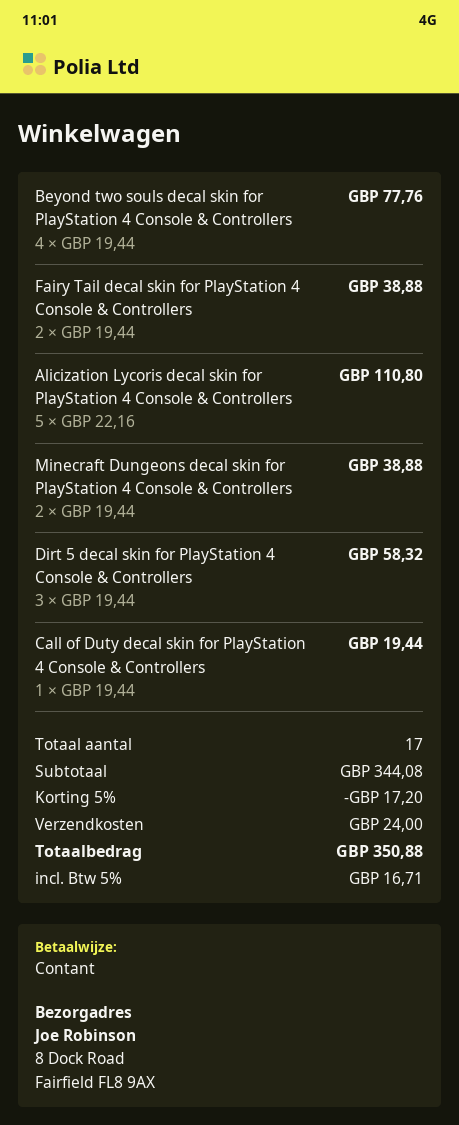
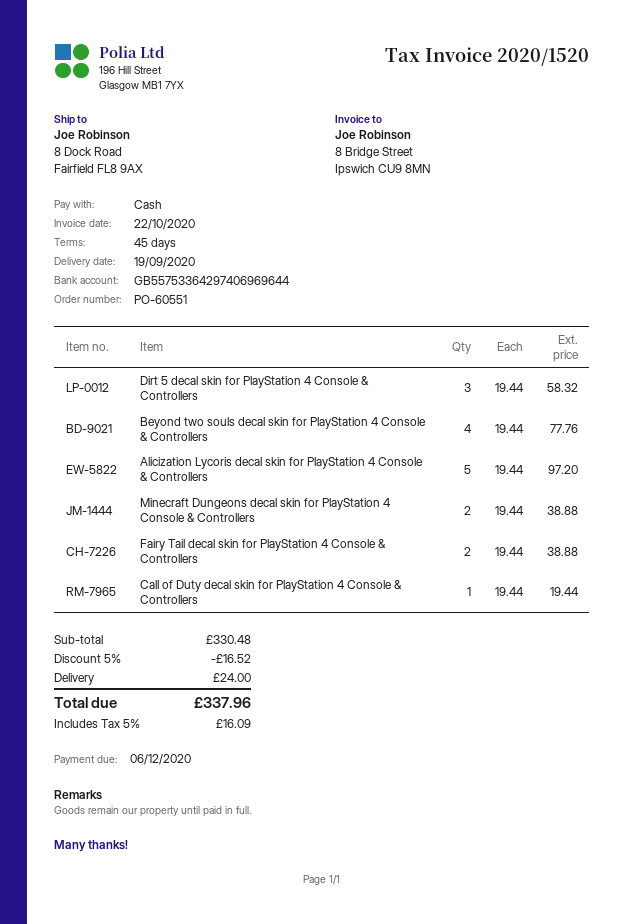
Alicization Lycoris decal skin for PlayStation 4 Console & Controllers: 5 x 22.16 = 110.80 -> 5 x 19.44 = 97.20
subtotal: 344.08 -> 330.48
discount: 5% = 17.20 -> 5% = 16.52
tax: 5% = 16.71 -> 5% = 16.09
total: 350.88 -> 337.96

